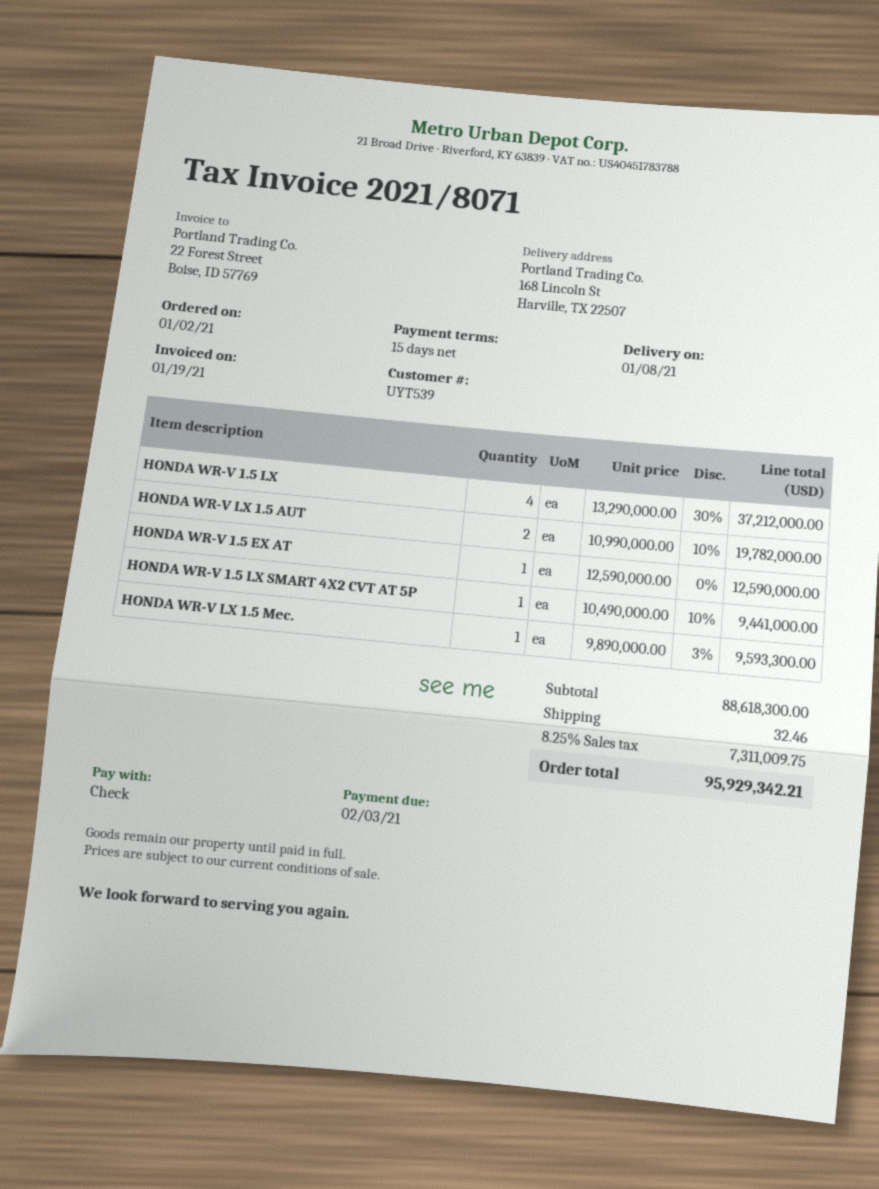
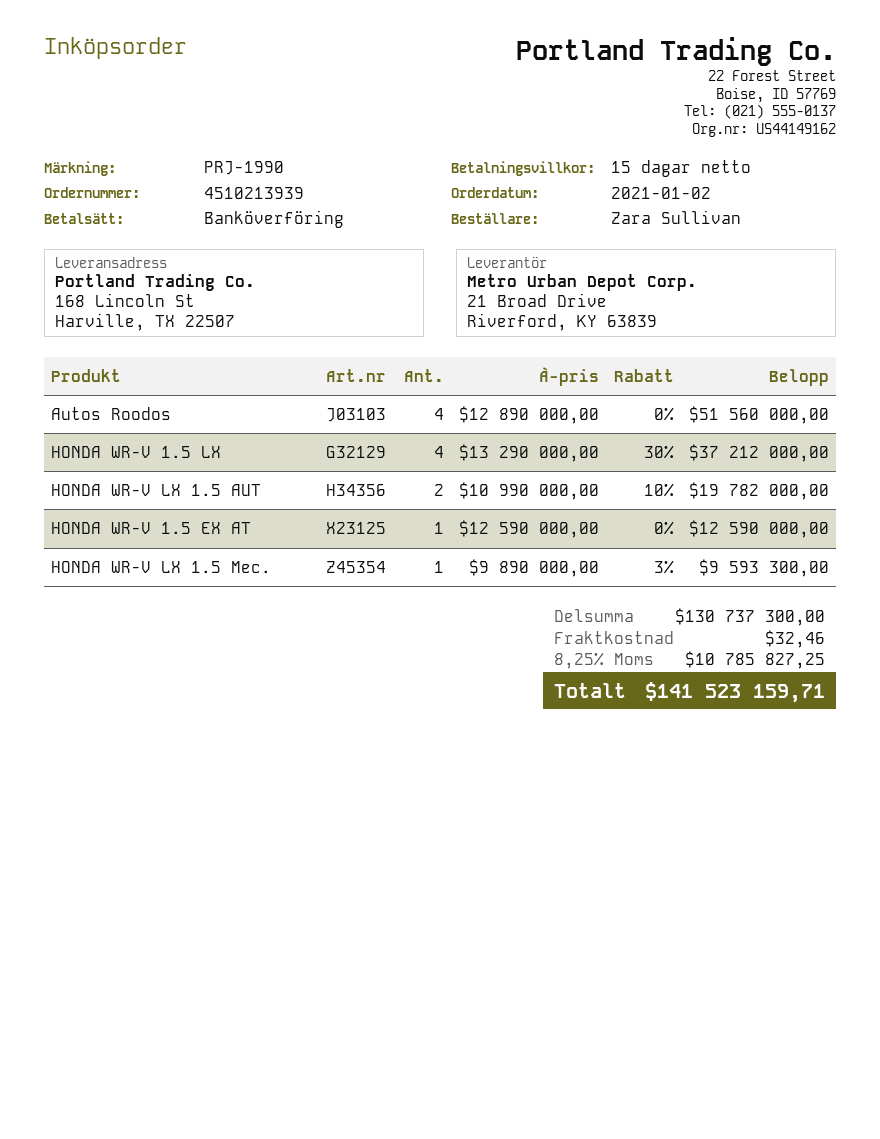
payment method: cheque -> bank transfer
HONDA WR-V 1.5 LX SMART 4X2 CVT AT 5P: 1 x 10490000.00 - 10% = 9441000.00 -> none
Autos Roodos: none -> 4 x 12890000.00 = 51560000.00
subtotal: 88618300.00 -> 130737300.00
tax: 8.25% = 7311009.75 -> 8.25% = 10785827.25
total: 95929342.21 -> 141523159.71

